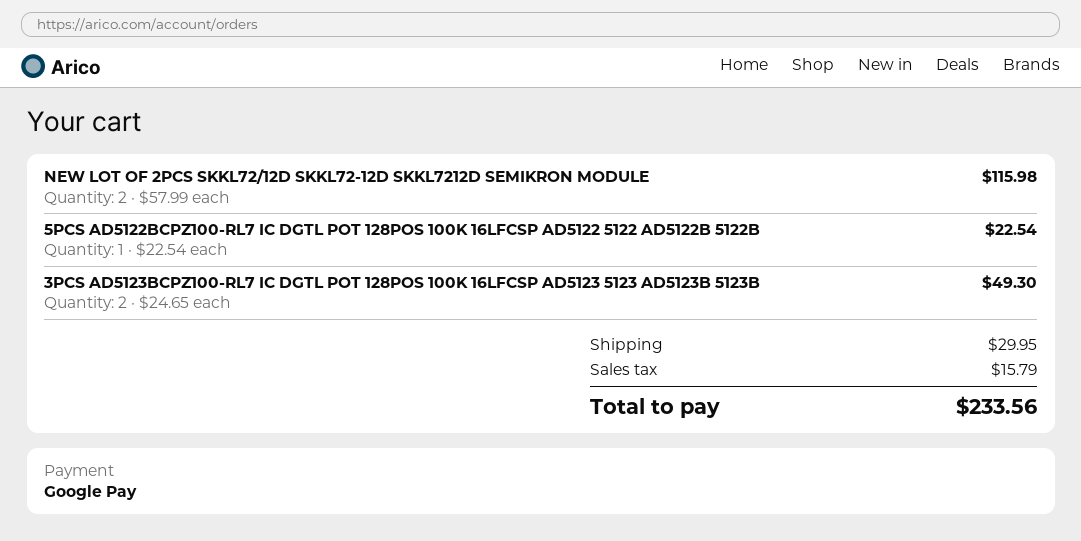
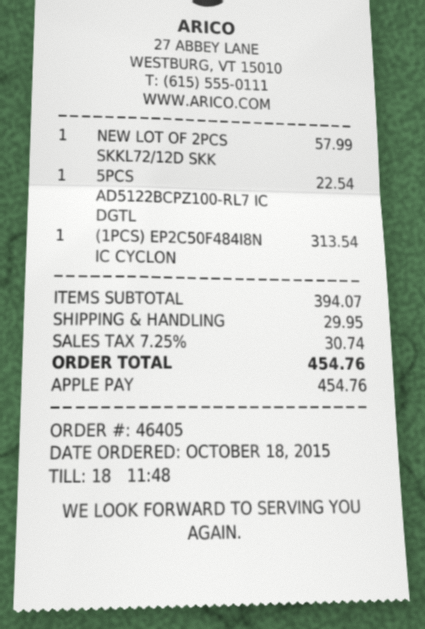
payment method: Google Pay -> Apple Pay
NEW LOT OF 2PCS SKKL72/12D SKKL72-12D SKKL7212D SEMIKRON MODULE: 2 for 115.98 -> 1 for 57.99
3PCS AD5123BCPZ100-RL7 IC DGTL POT 128POS 100K 16LFCSP AD5123 5123 AD5123B 5123B: 2 for 49.30 -> none
(1PCS) EP2C50F484I8N IC CYCLON: none -> 1 for 313.54
tax: 15.79 -> 30.74
total: 233.56 -> 454.76

